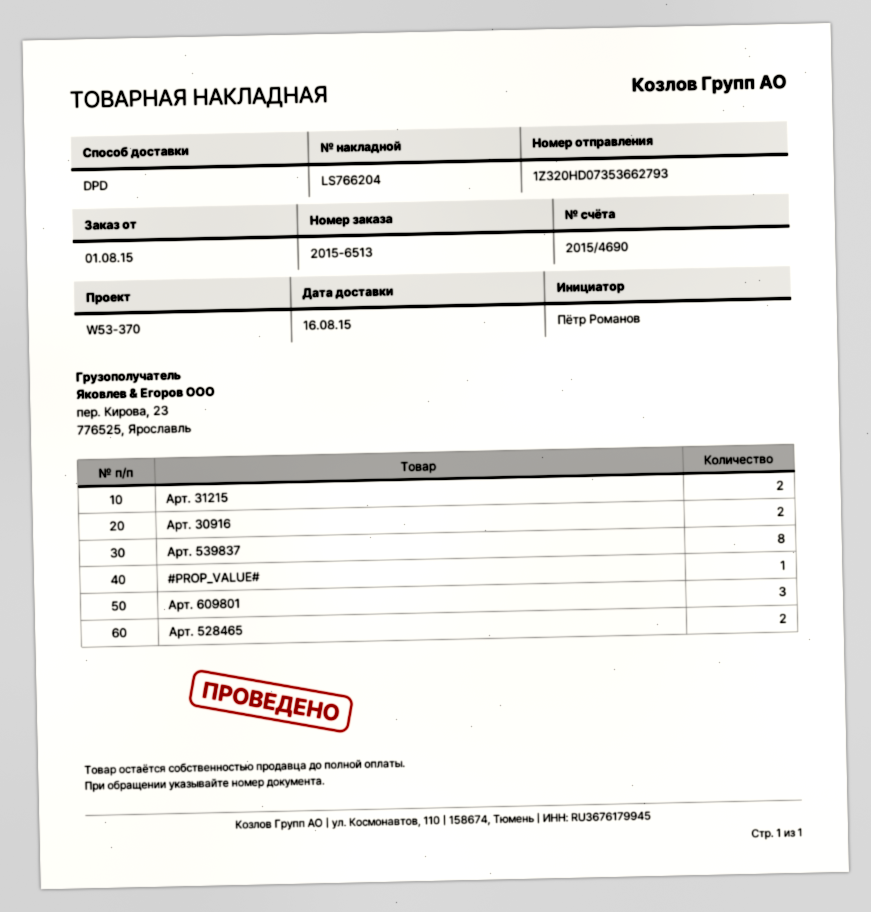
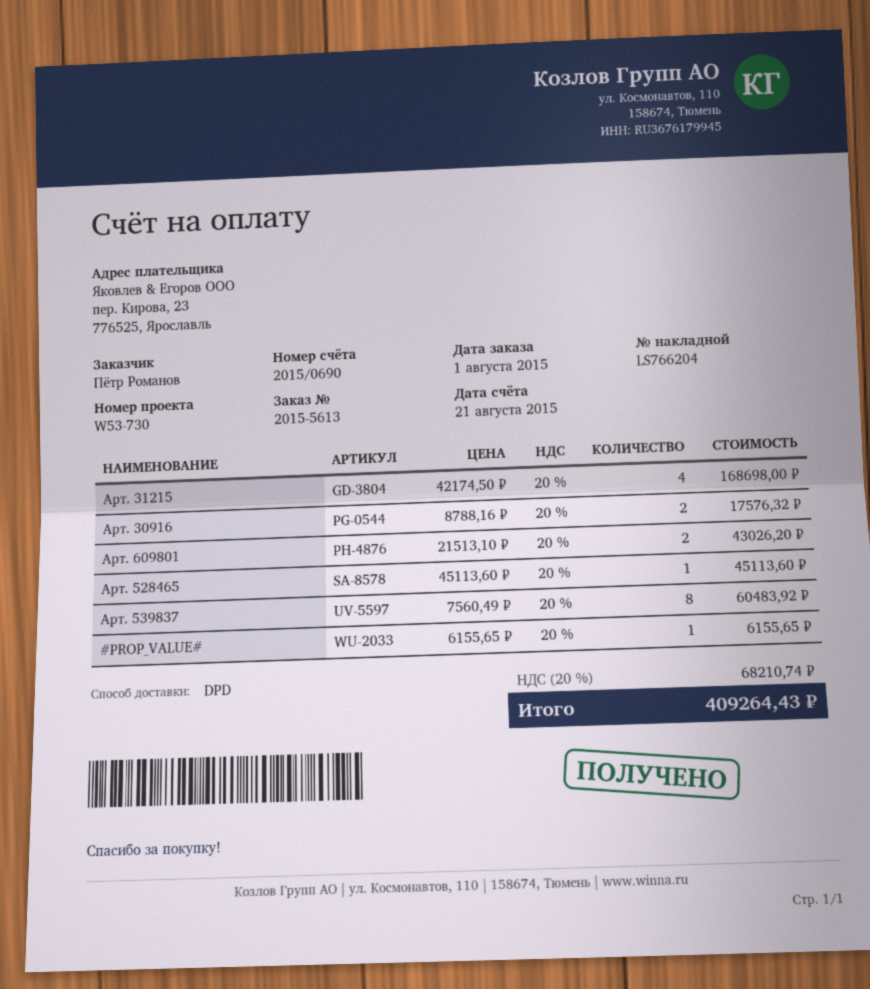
order number: 2015-6513 -> 2015-5613
invoice number: 2015/4690 -> 2015/0690
reference: W53-370 -> W53-730
Арт. 31215: 2 -> 4
Арт. 609801: 3 -> 2
Арт. 528465: 2 -> 1

